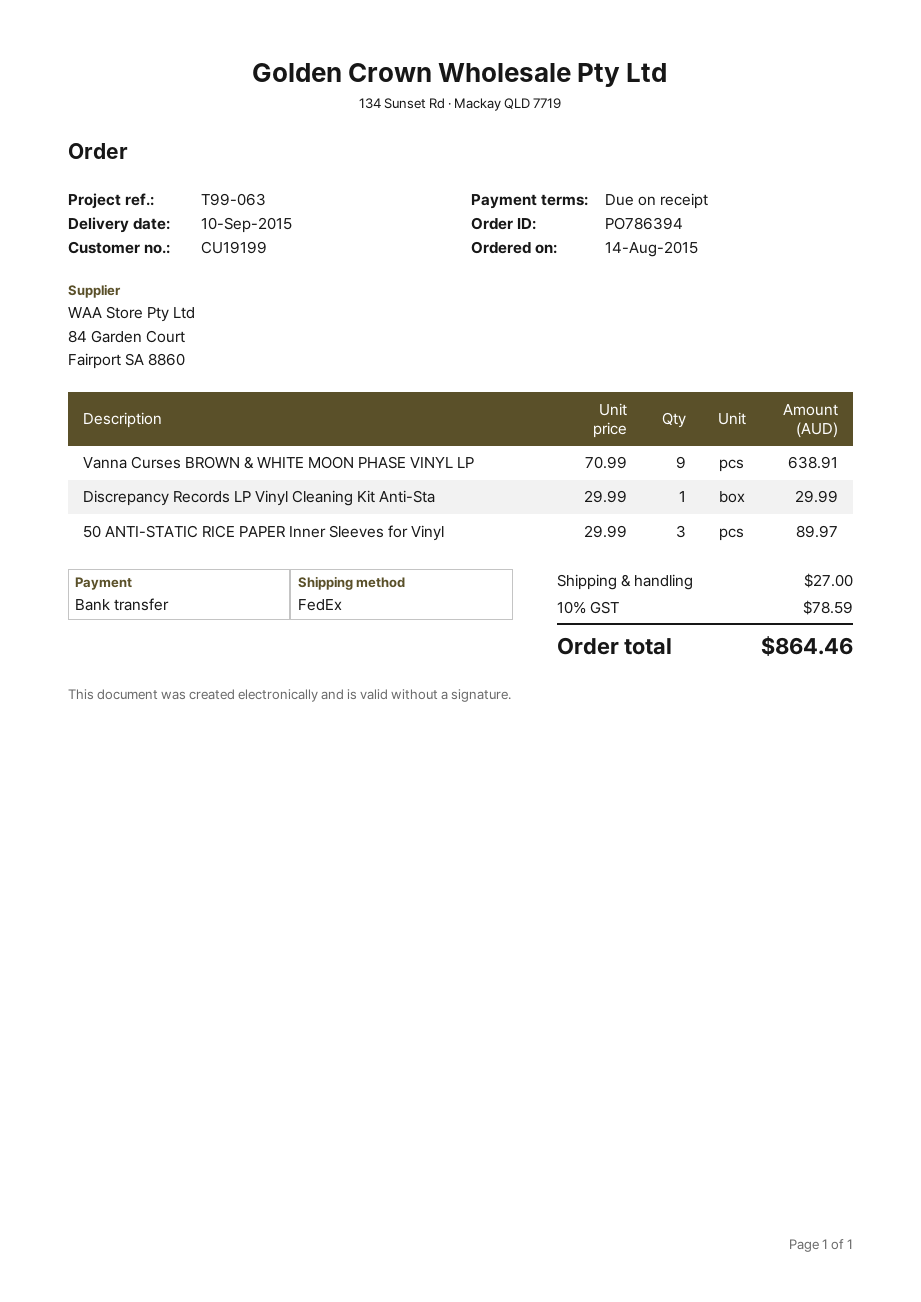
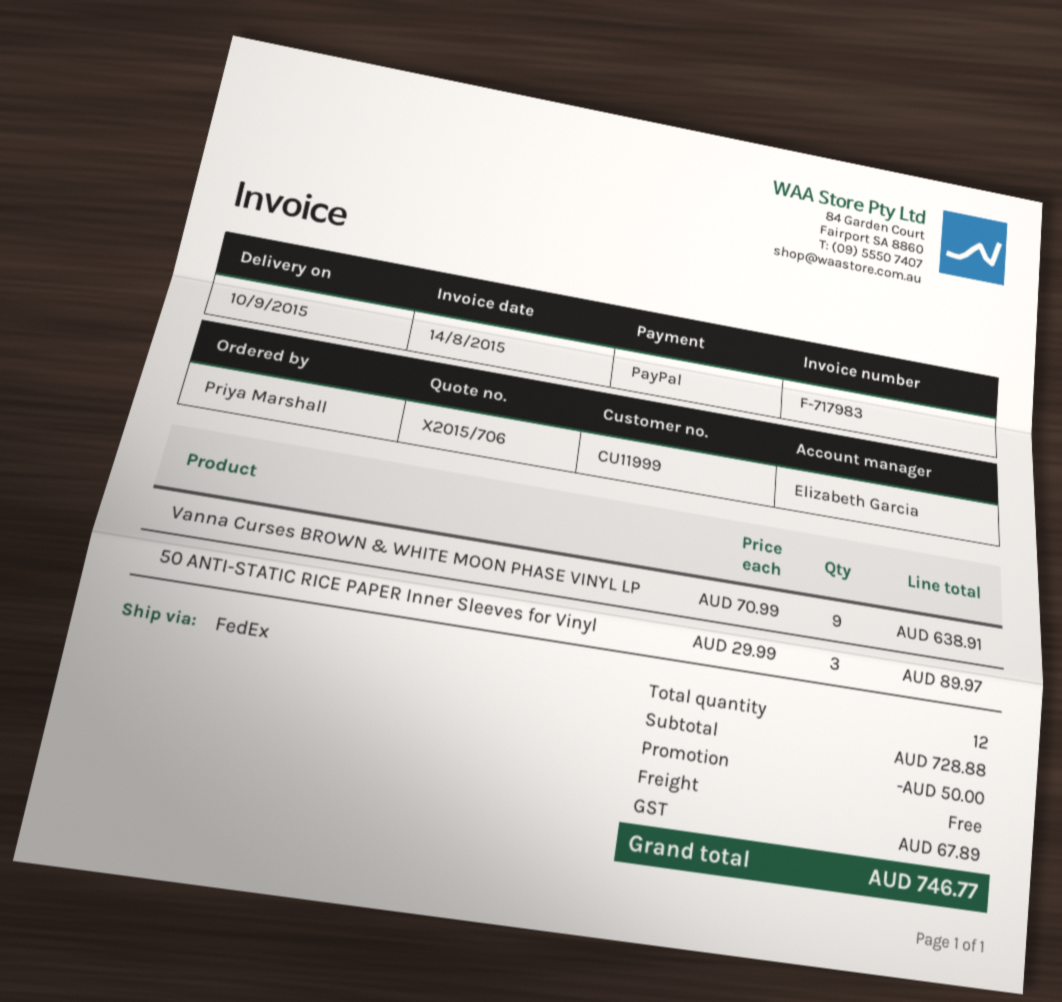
customer number: CU19199 -> CU11999
payment method: bank transfer -> PayPal
Discrepancy Records LP Vinyl Cleaning Kit Anti-Sta: 1 x 29.99 = 29.99 -> none
discount: none -> 50.00
shipping: 27.00 -> 0.00
tax: 78.59 -> 67.89
total: 864.46 -> 746.77

